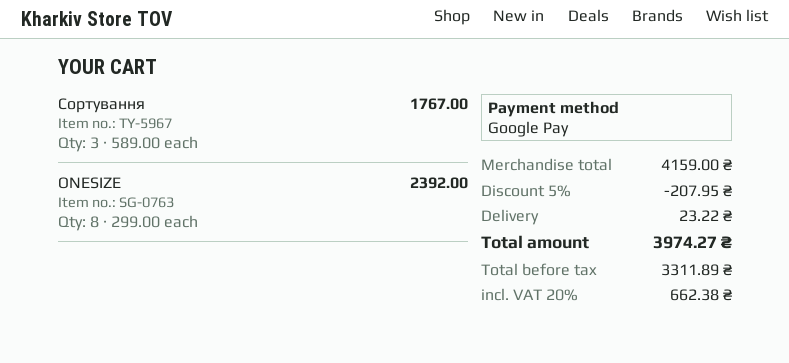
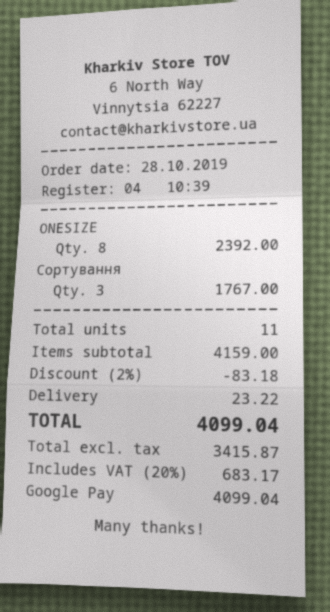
discount: 5% = 207.95 -> 2% = 83.18
net: 3311.89 -> 3415.87
tax: 20% = 662.38 -> 20% = 683.17
total: 3974.27 -> 4099.04

